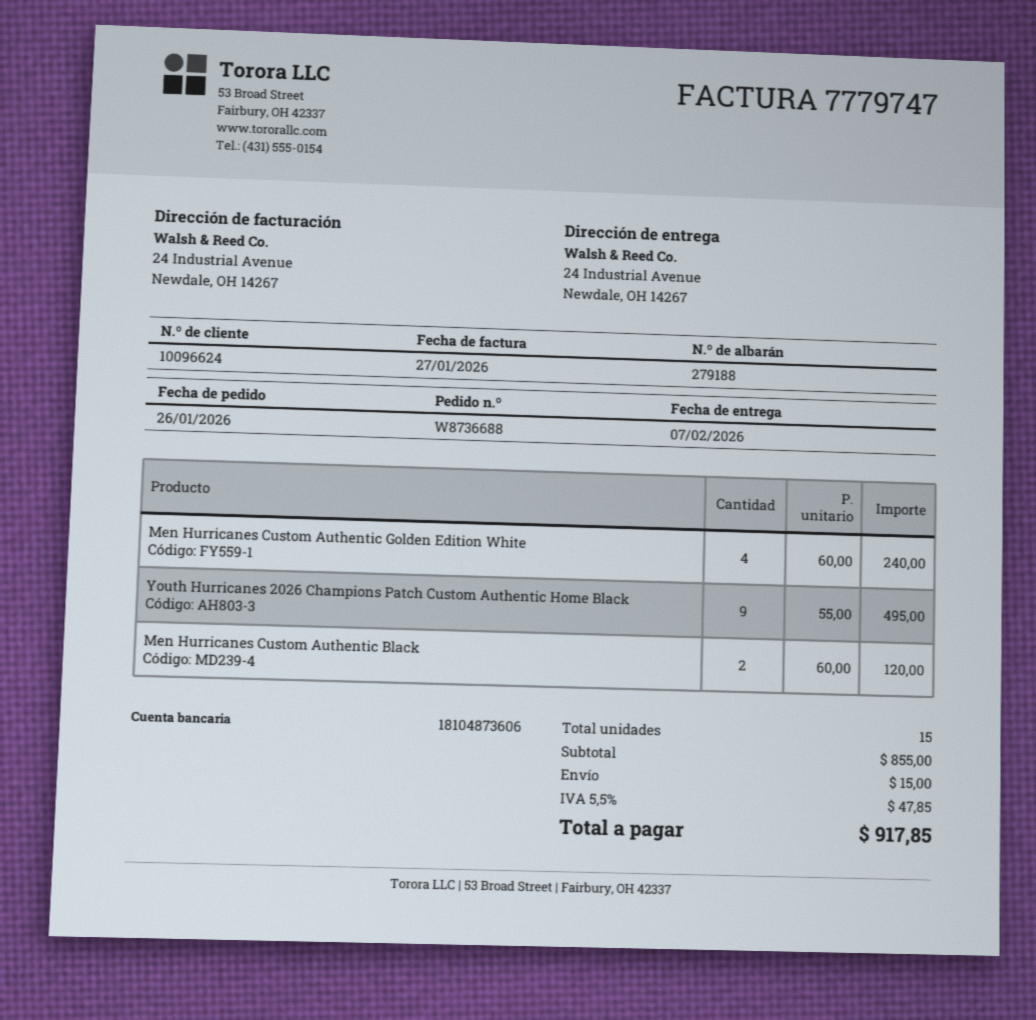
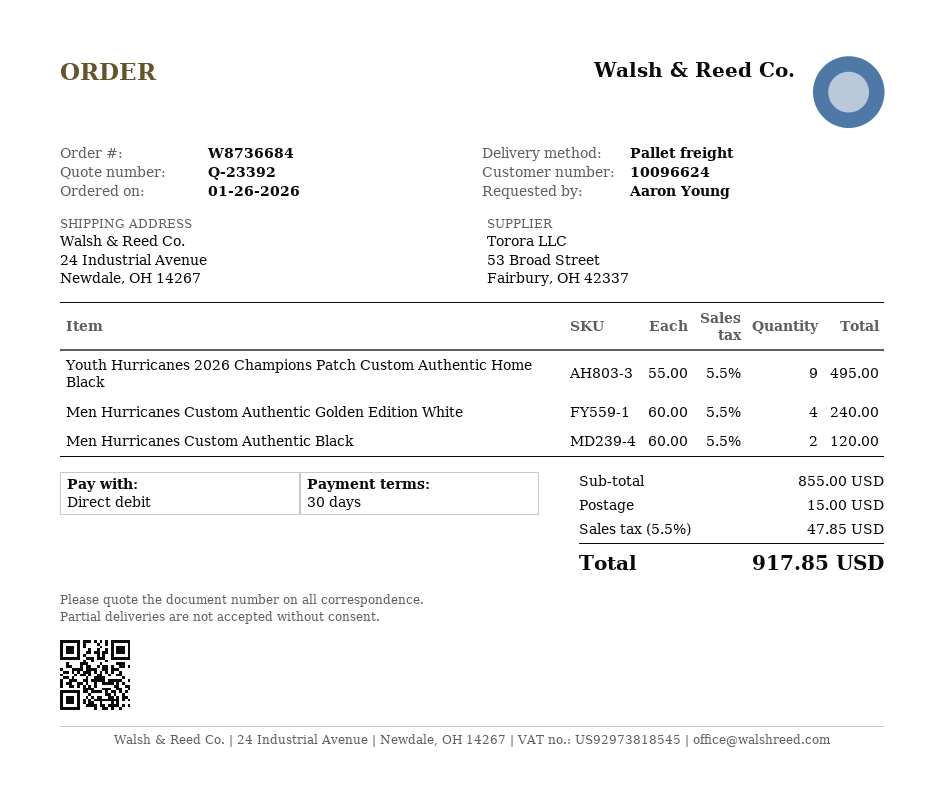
order number: W8736688 -> W8736684

